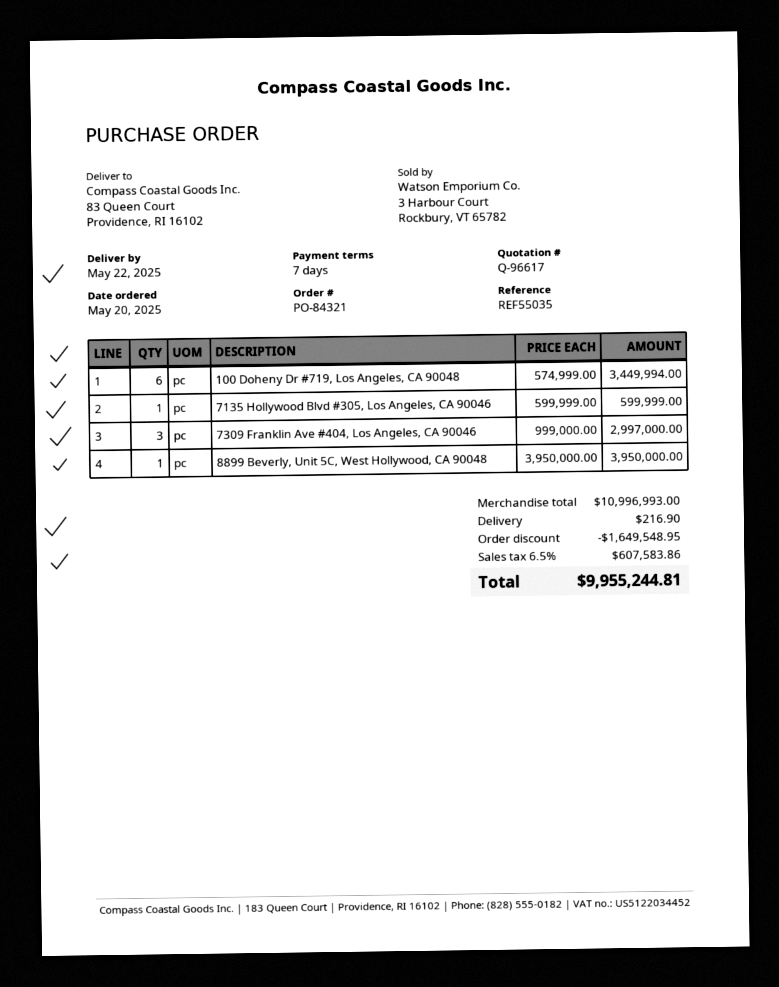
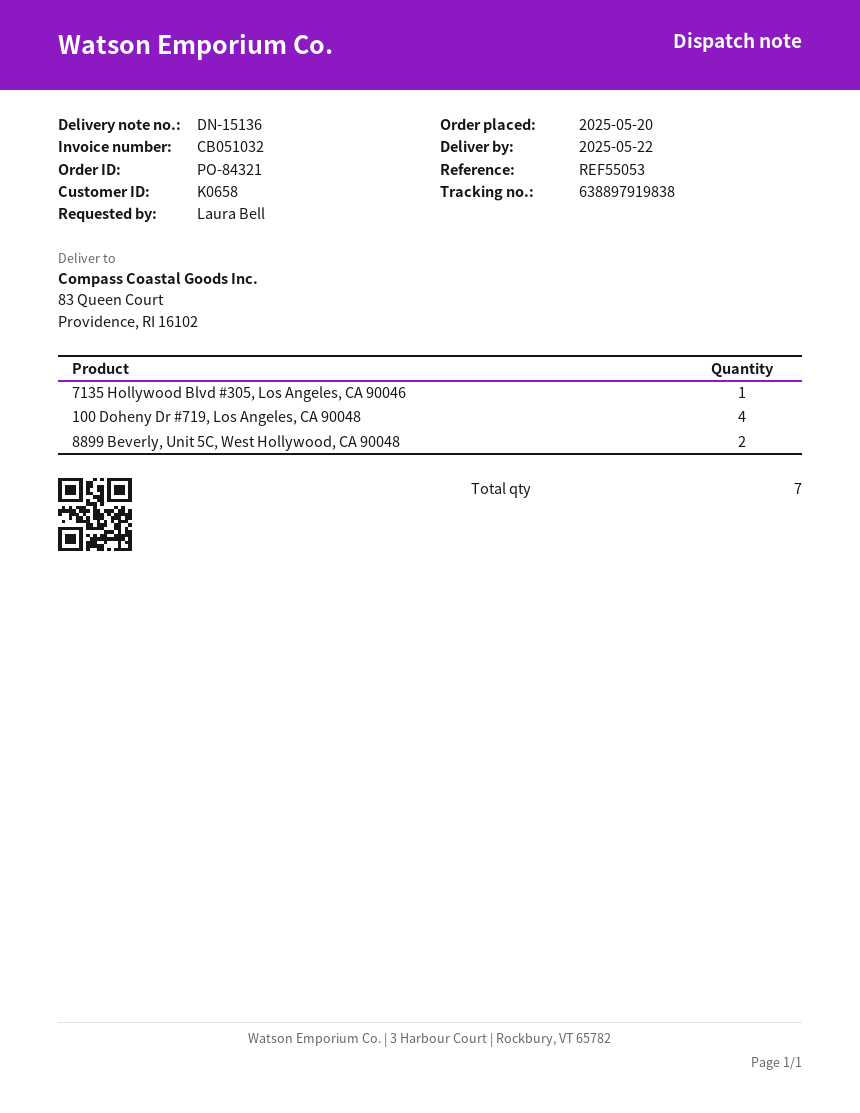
reference: REF55035 -> REF55053
100 Doheny Dr #719, Los Angeles, CA 90048: 6 -> 4
7309 Franklin Ave #404, Los Angeles, CA 90046: 3 -> none
8899 Beverly, Unit 5C, West Hollywood, CA 90048: 1 -> 2

